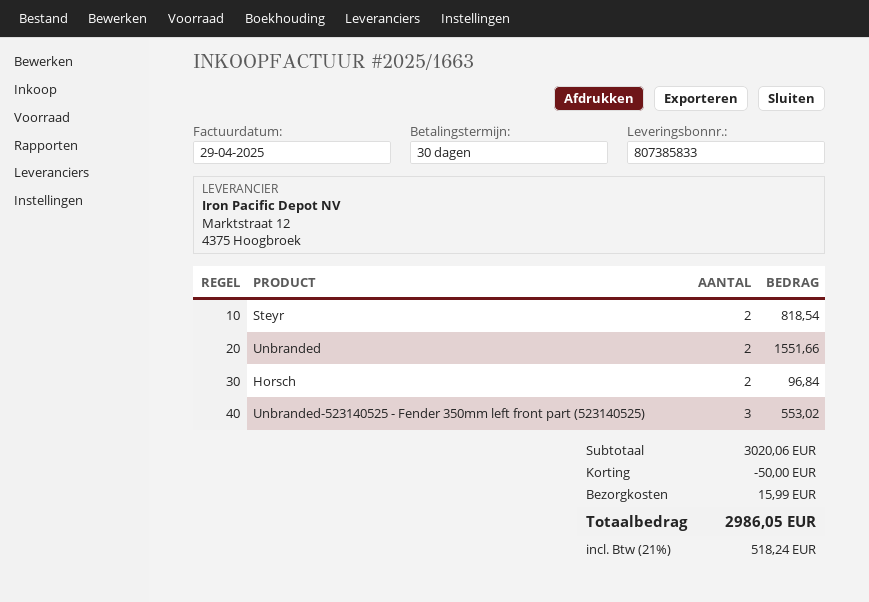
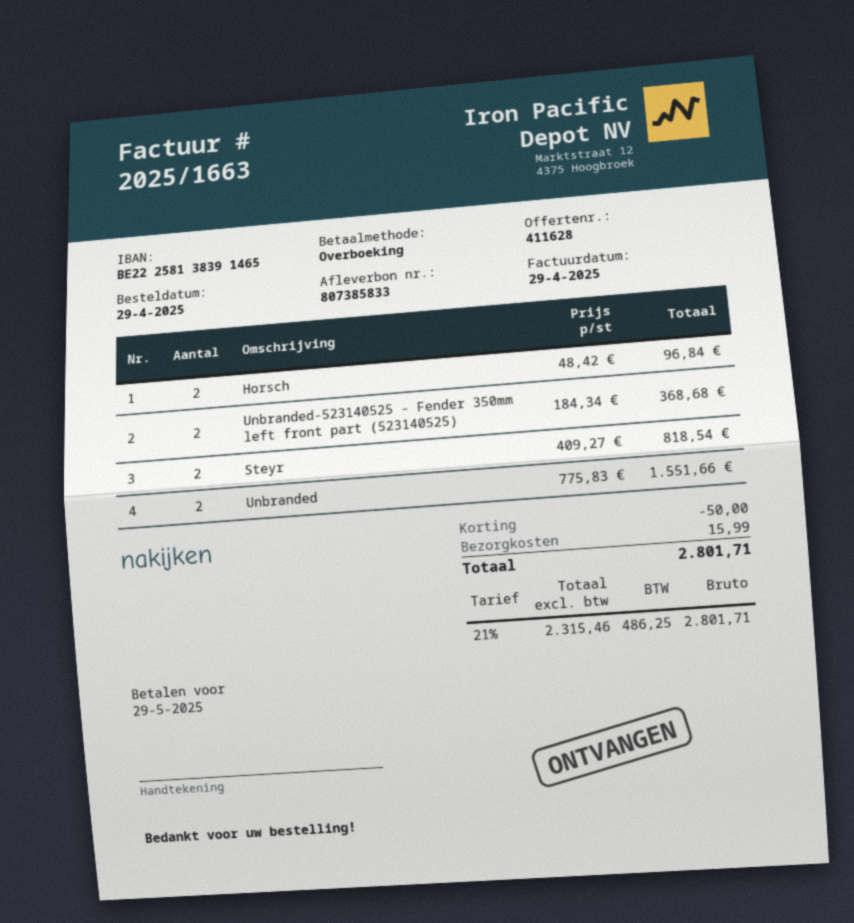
Unbranded-523140525 - Fender 350mm left front part (523140525): 3 for 553.02 -> 2 for 368.68
tax: 21% = 518.24 -> 21% = 486.25
total: 2986.05 -> 2801.71

